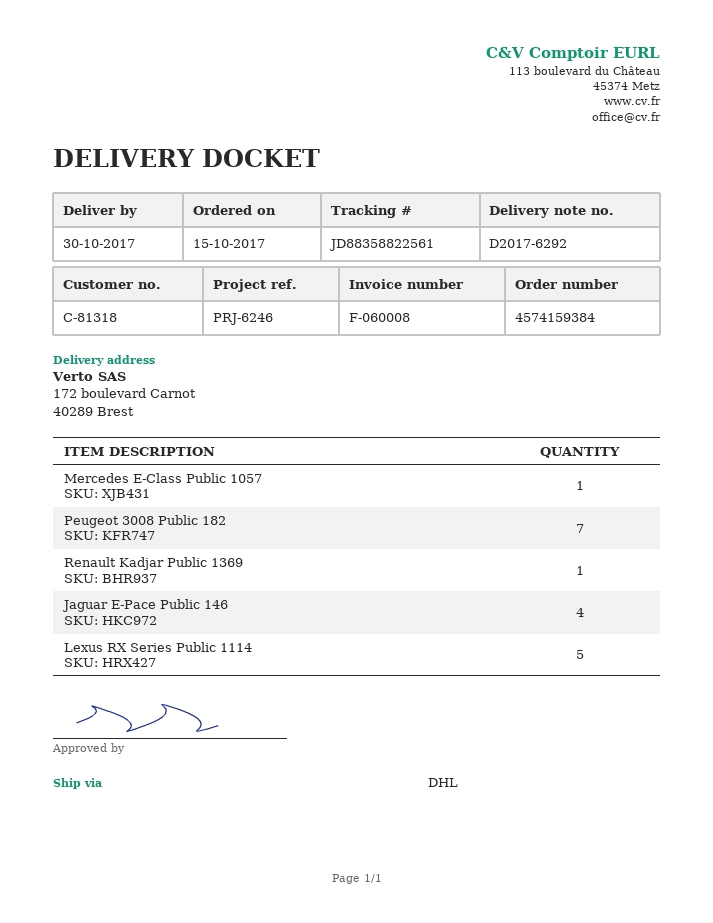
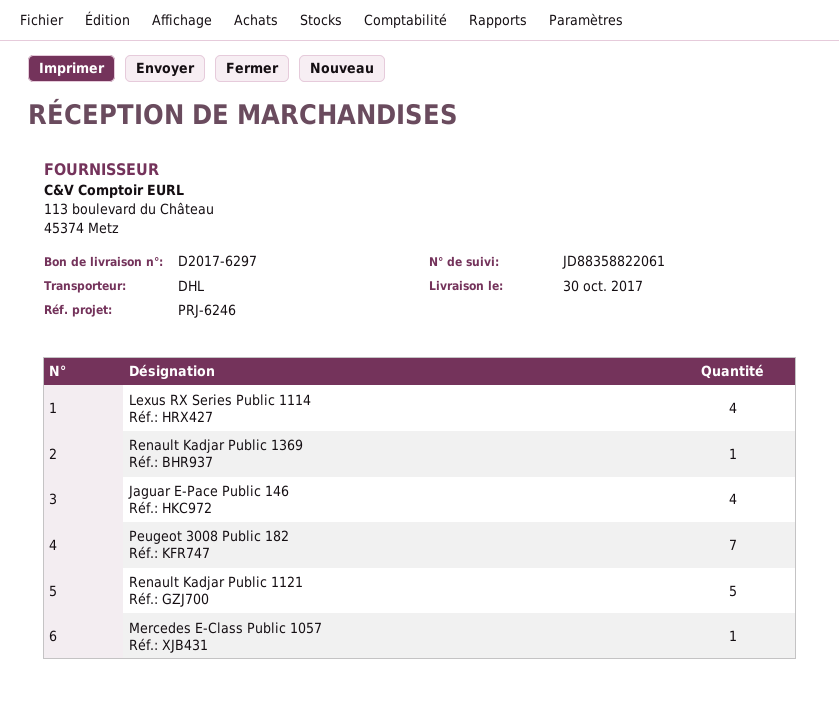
delivery note number: D2017-6292 -> D2017-6297
tracking number: JD88358822561 -> JD88358822061
Lexus RX Series Public 1114: 5 -> 4
Renault Kadjar Public 1121: none -> 5

